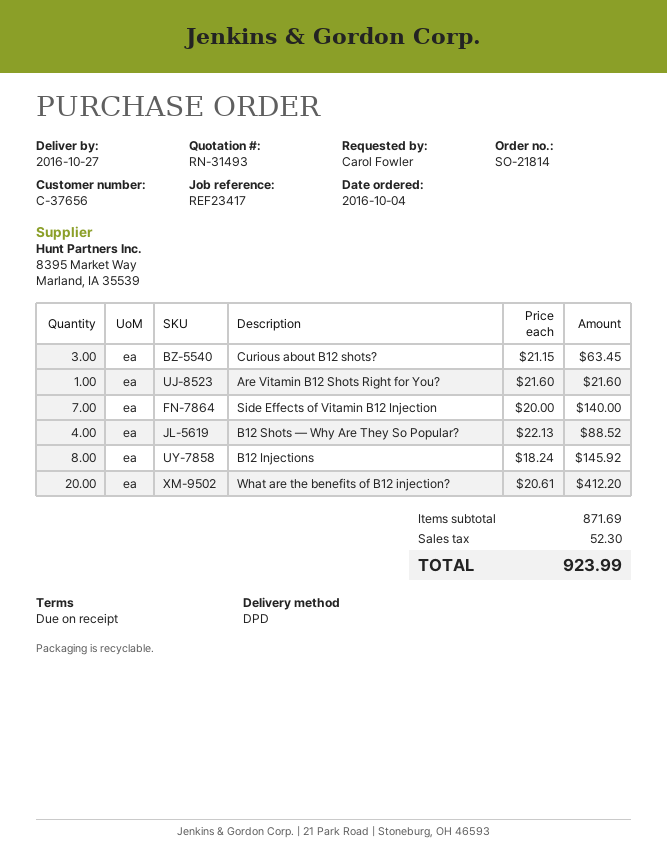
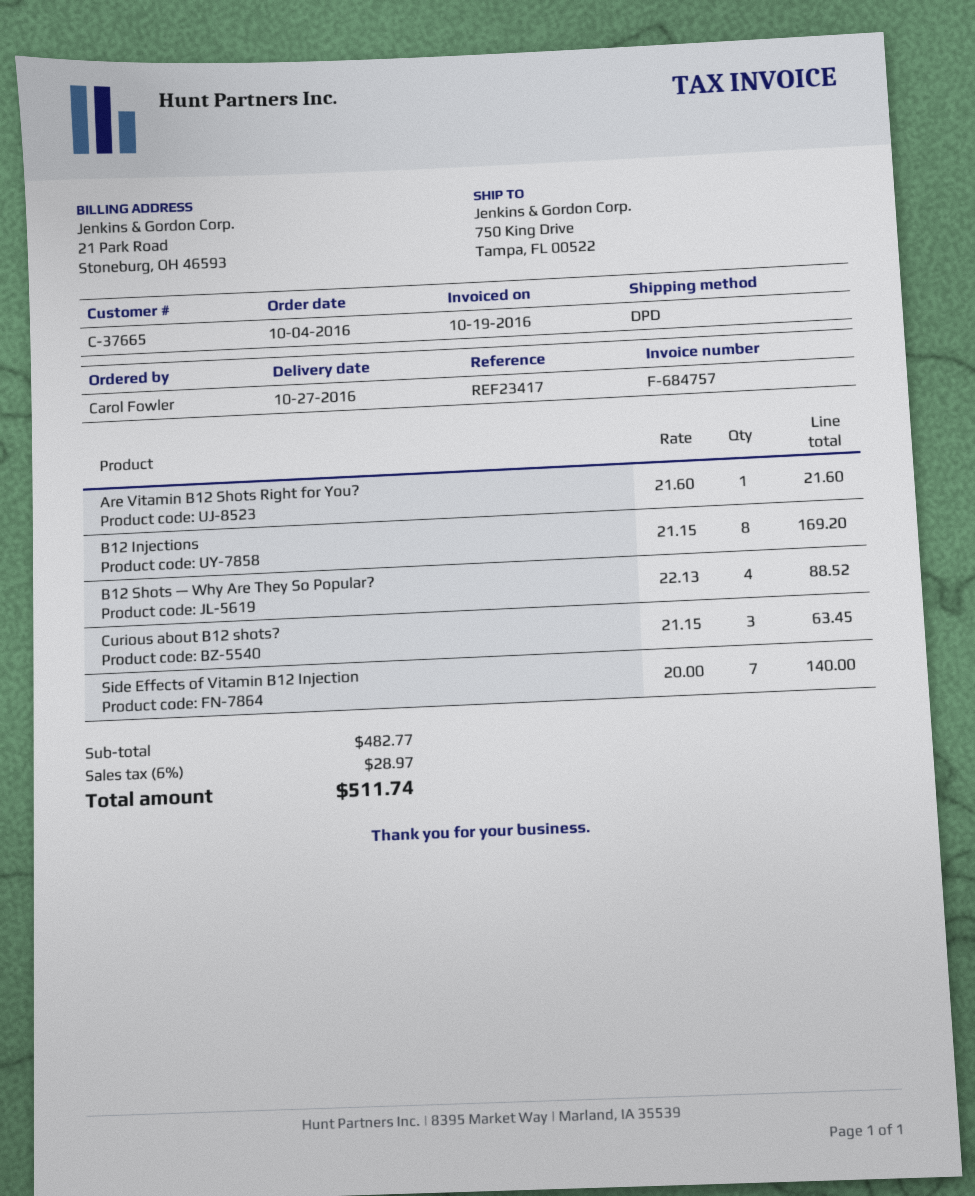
customer number: C-37656 -> C-37665
B12 Injections: 8 x 18.24 = 145.92 -> 8 x 21.15 = 169.20
What are the benefits of B12 injection?: 20 x 20.61 = 412.20 -> none
subtotal: 871.69 -> 482.77
tax: 52.30 -> 28.97
total: 923.99 -> 511.74

